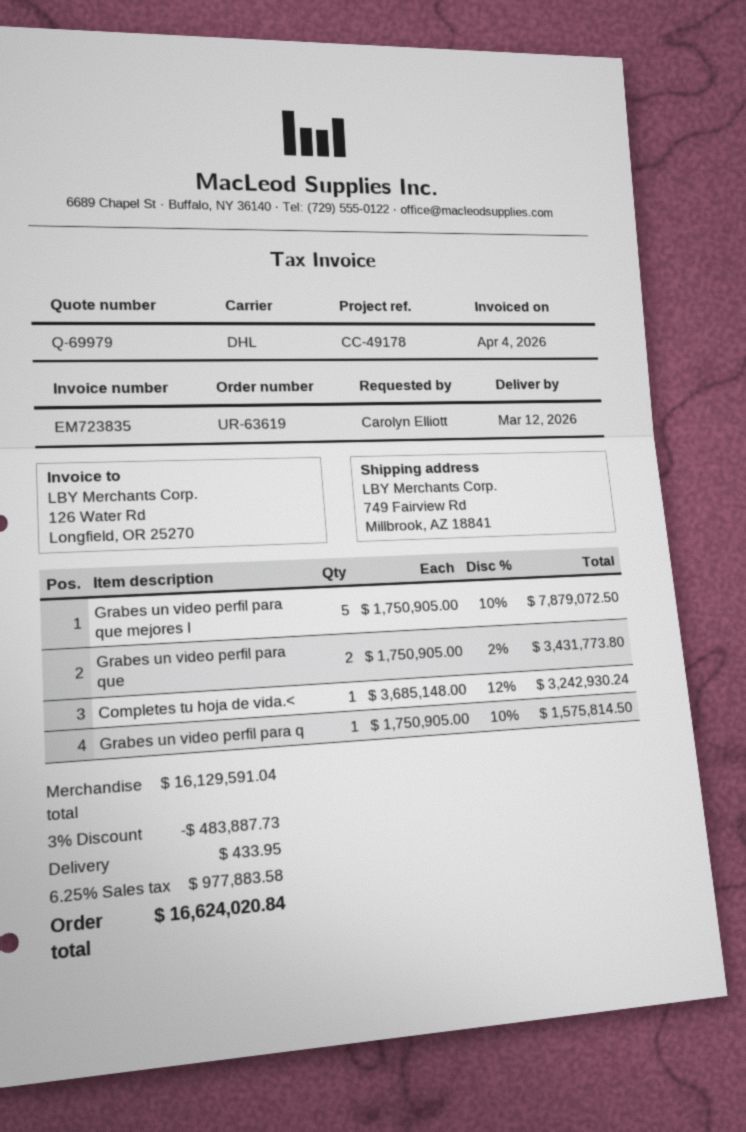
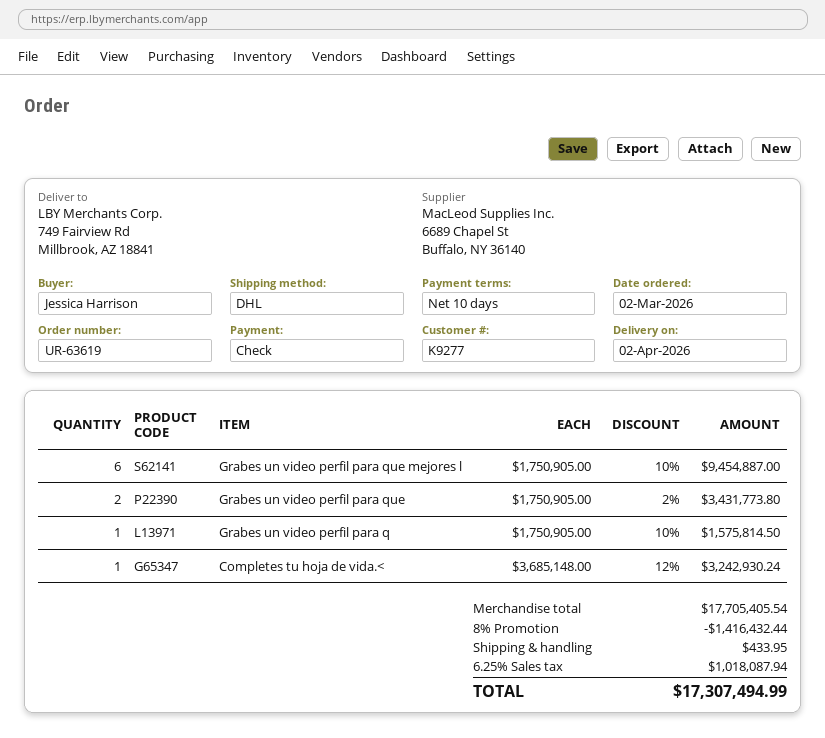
delivery date: 2026-03-12 -> 2026-04-02
ordered by: Carolyn Elliott -> Jessica Harrison
Grabes un video perfil para que mejores l: 5 x 1750905.00 - 10% = 7879072.50 -> 6 x 1750905.00 - 10% = 9454887.00
subtotal: 16129591.04 -> 17705405.54
discount: 3% = 483887.73 -> 8% = 1416432.44
tax: 6.25% = 977883.58 -> 6.25% = 1018087.94
total: 16624020.84 -> 17307494.99

